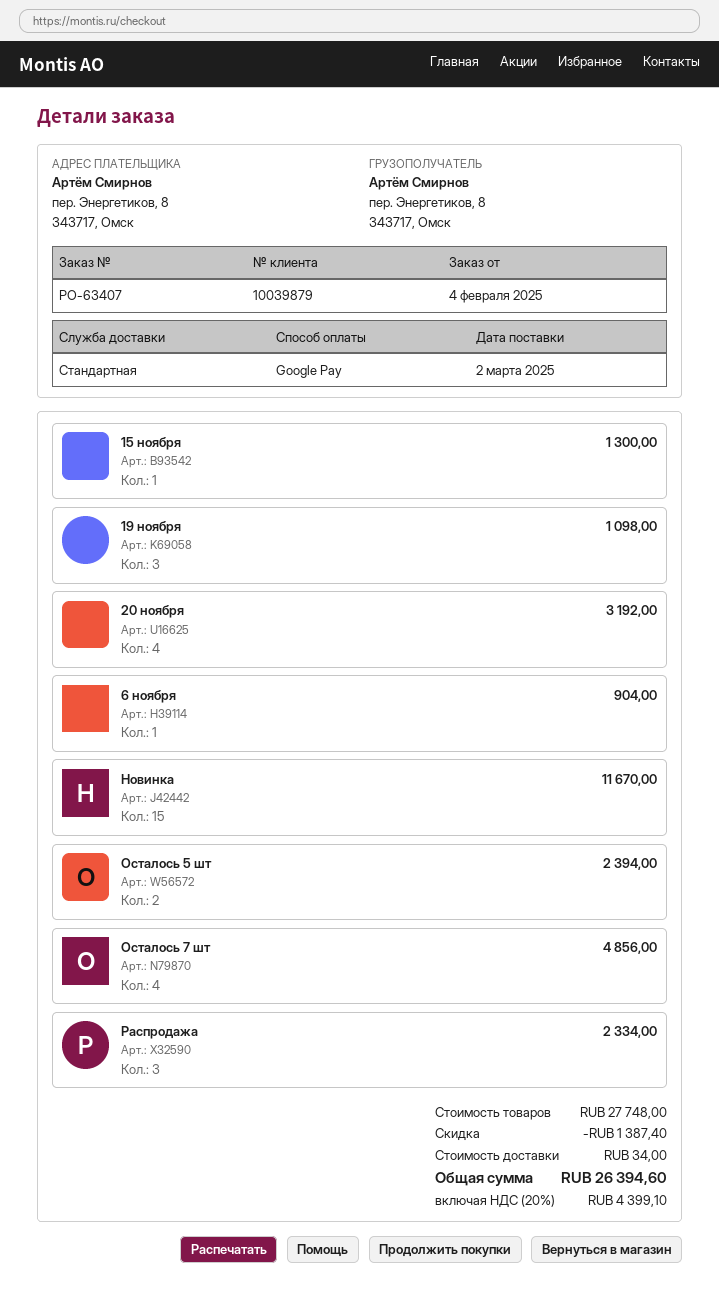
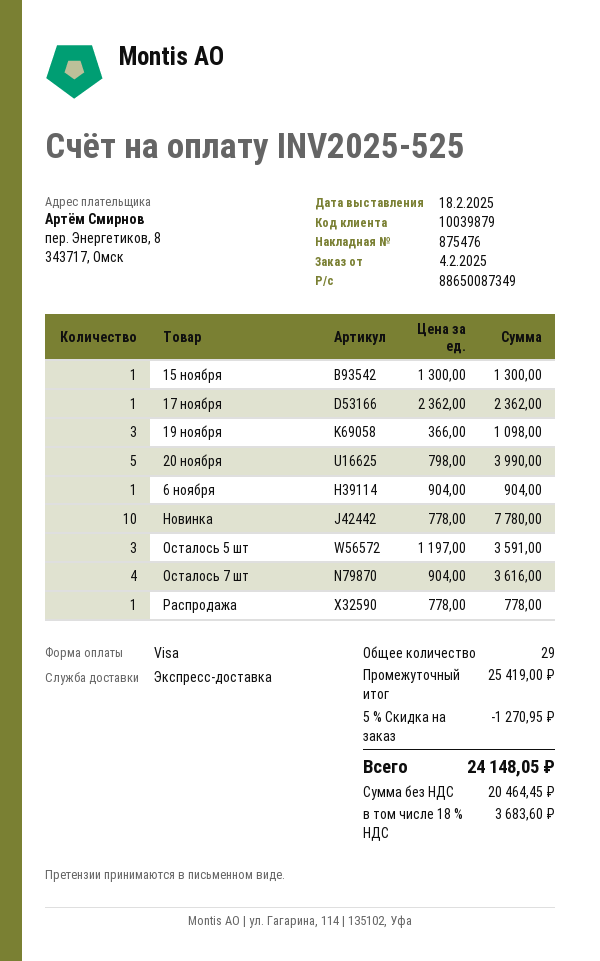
payment method: Google Pay -> Visa
shipping method: standard -> express
20 ноября: 4 for 3192.00 -> 5 for 3990.00
Новинка: 15 for 11670.00 -> 10 for 7780.00
Осталось 5 шт: 2 for 2394.00 -> 3 for 3591.00
Осталось 7 шт: 4 for 4856.00 -> 4 for 3616.00
Распродажа: 3 for 2334.00 -> 1 for 778.00
17 ноября: none -> 1 for 2362.00
subtotal: 27748.00 -> 25419.00
discount: 1387.40 -> 1270.95
shipping: 34.00 -> none
tax: 20% = 4399.10 -> 18% = 3683.60
total: 26394.60 -> 24148.05

